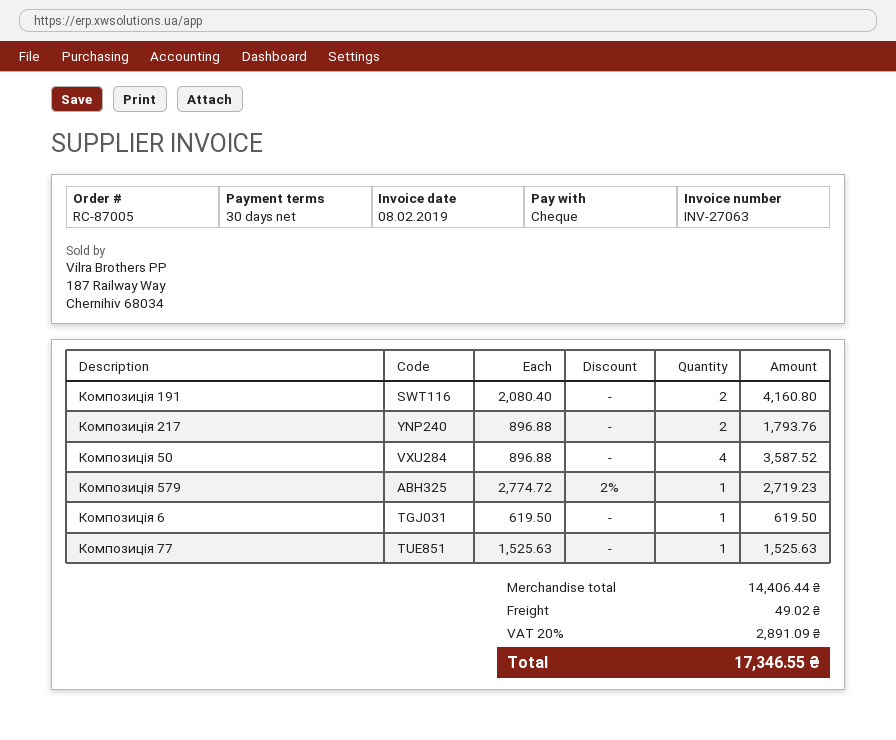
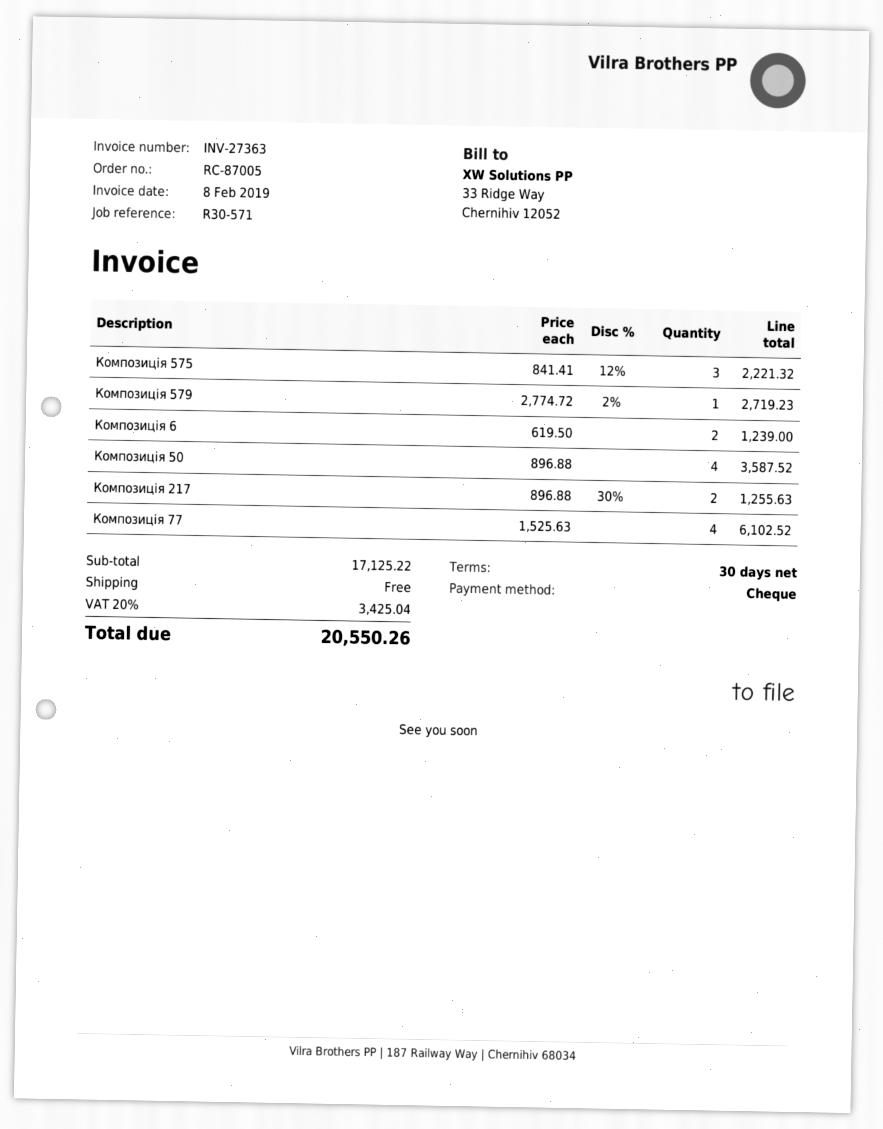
invoice number: INV-27063 -> INV-27363
Композиція 191: 2 x 2080.40 = 4160.80 -> none
Композиція 217: 2 x 896.88 = 1793.76 -> 2 x 896.88 - 30% = 1255.63
Композиція 6: 1 x 619.50 = 619.50 -> 2 x 619.50 = 1239.00
Композиція 77: 1 x 1525.63 = 1525.63 -> 4 x 1525.63 = 6102.52
Композиція 575: none -> 3 x 841.41 - 12% = 2221.32
subtotal: 14406.44 -> 17125.22
shipping: 49.02 -> 0.00
tax: 20% = 2891.09 -> 20% = 3425.04
total: 17346.55 -> 20550.26

